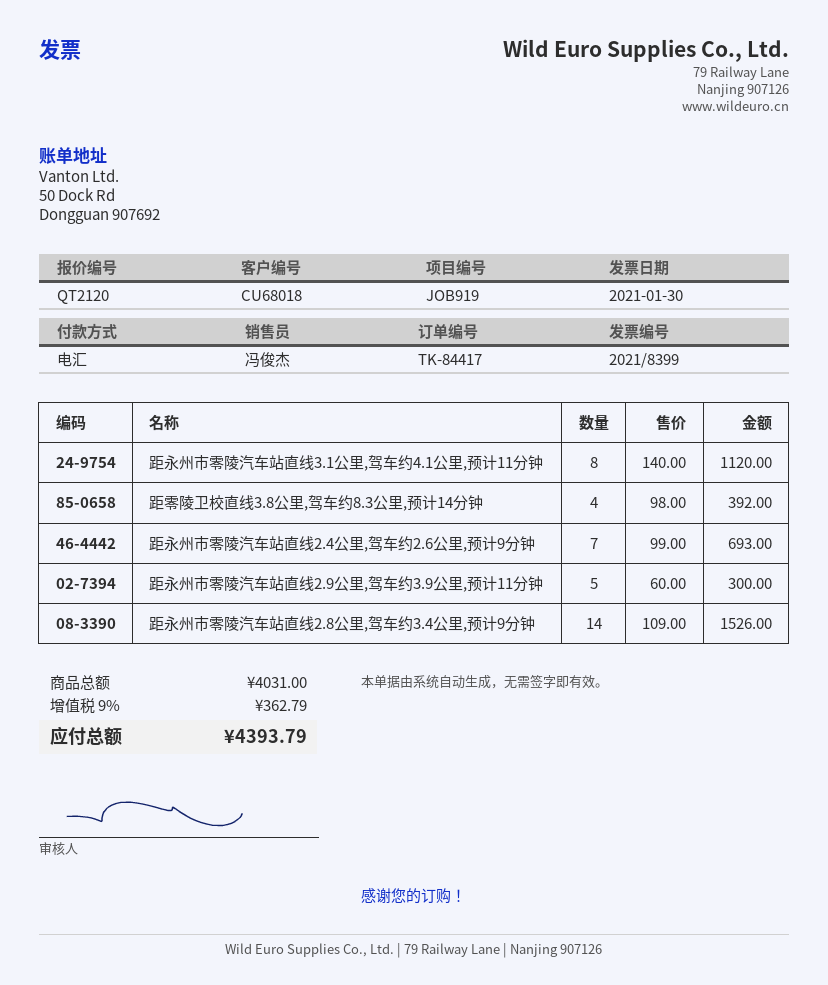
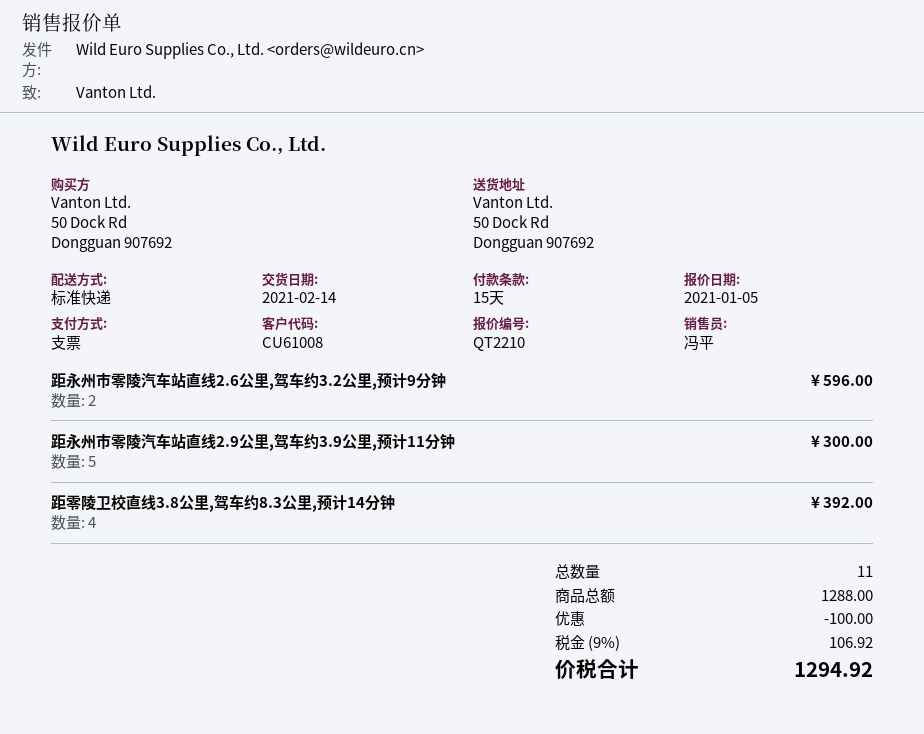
quote number: QT2120 -> QT2210
customer number: CU68018 -> CU61008
sales rep: 冯俊杰 -> 冯平
payment method: bank transfer -> cheque
距永州市零陵汽车站直线3.1公里,驾车约4.1公里,预计11分钟: 8 for 1120.00 -> none
距永州市零陵汽车站直线2.4公里,驾车约2.6公里,预计9分钟: 7 for 693.00 -> none
距永州市零陵汽车站直线2.8公里,驾车约3.4公里,预计9分钟: 14 for 1526.00 -> none
距永州市零陵汽车站直线2.6公里,驾车约3.2公里,预计9分钟: none -> 2 for 596.00
subtotal: 4031.00 -> 1288.00
discount: none -> 100.00
tax: 9% = 362.79 -> 9% = 106.92
total: 4393.79 -> 1294.92

